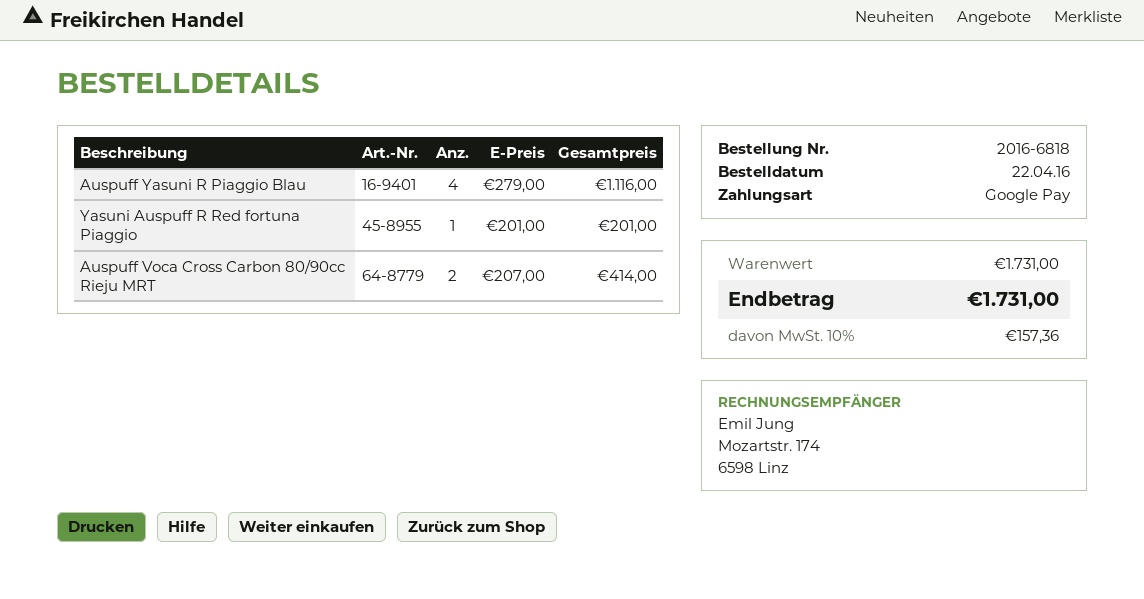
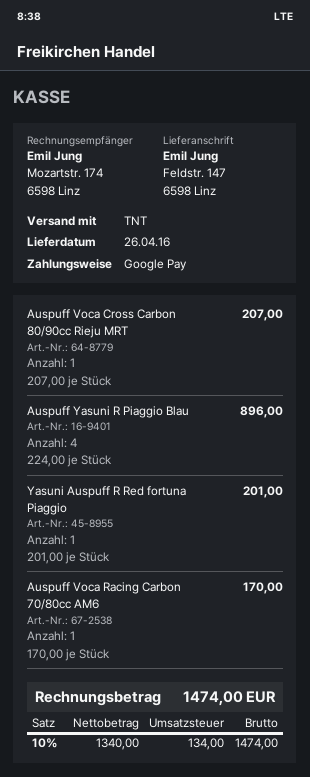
Auspuff Yasuni R Piaggio Blau: 4 x 279.00 = 1116.00 -> 4 x 224.00 = 896.00
Auspuff Voca Cross Carbon 80/90cc Rieju MRT: 2 x 207.00 = 414.00 -> 1 x 207.00 = 207.00
Auspuff Voca Racing Carbon 70/80cc AM6: none -> 1 x 170.00 = 170.00
tax: 10% = 157.36 -> 10% = 134.00
total: 1731.00 -> 1474.00

